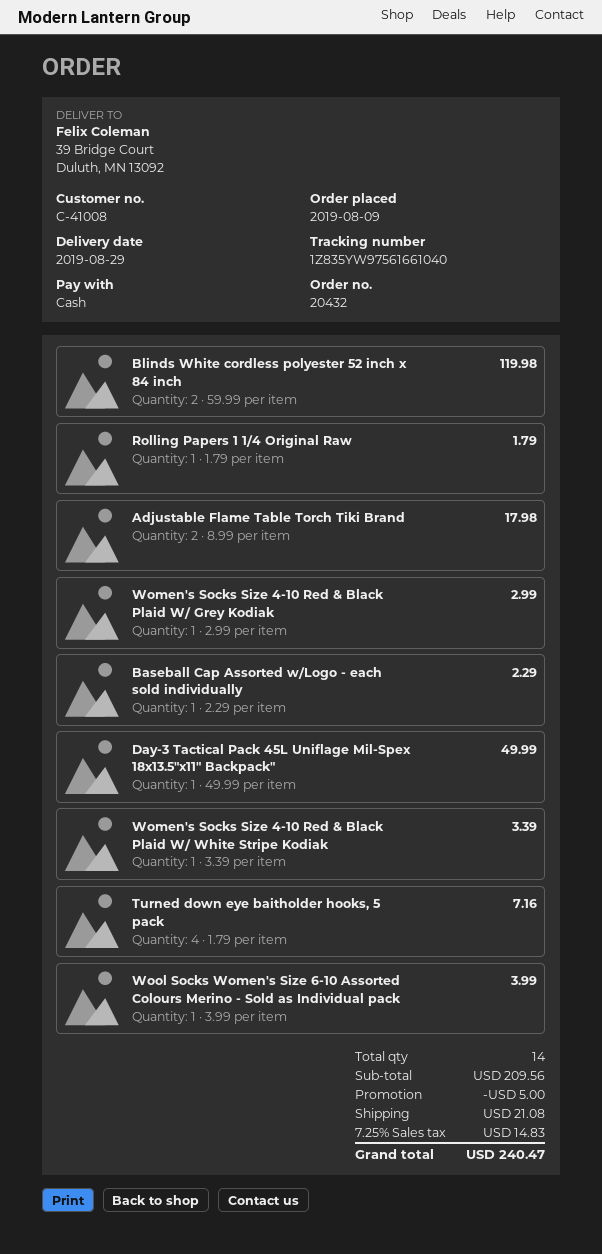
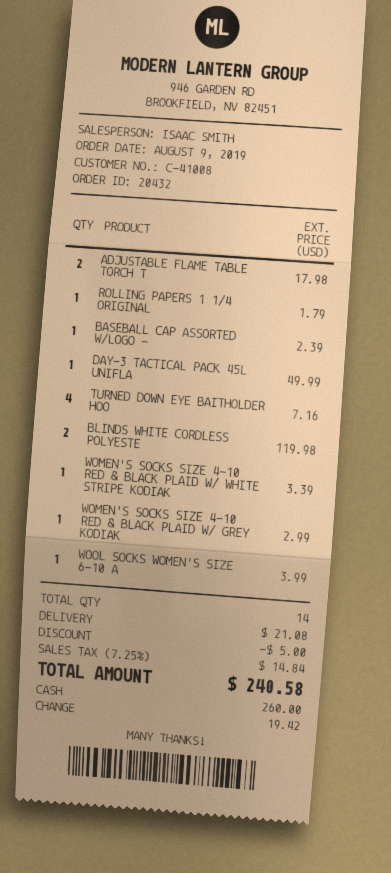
Baseball Cap Assorted w/Logo - each sold individually: 1 for 2.29 -> 1 for 2.39
tax: 7.25% = 14.83 -> 7.25% = 14.84
total: 240.47 -> 240.58

